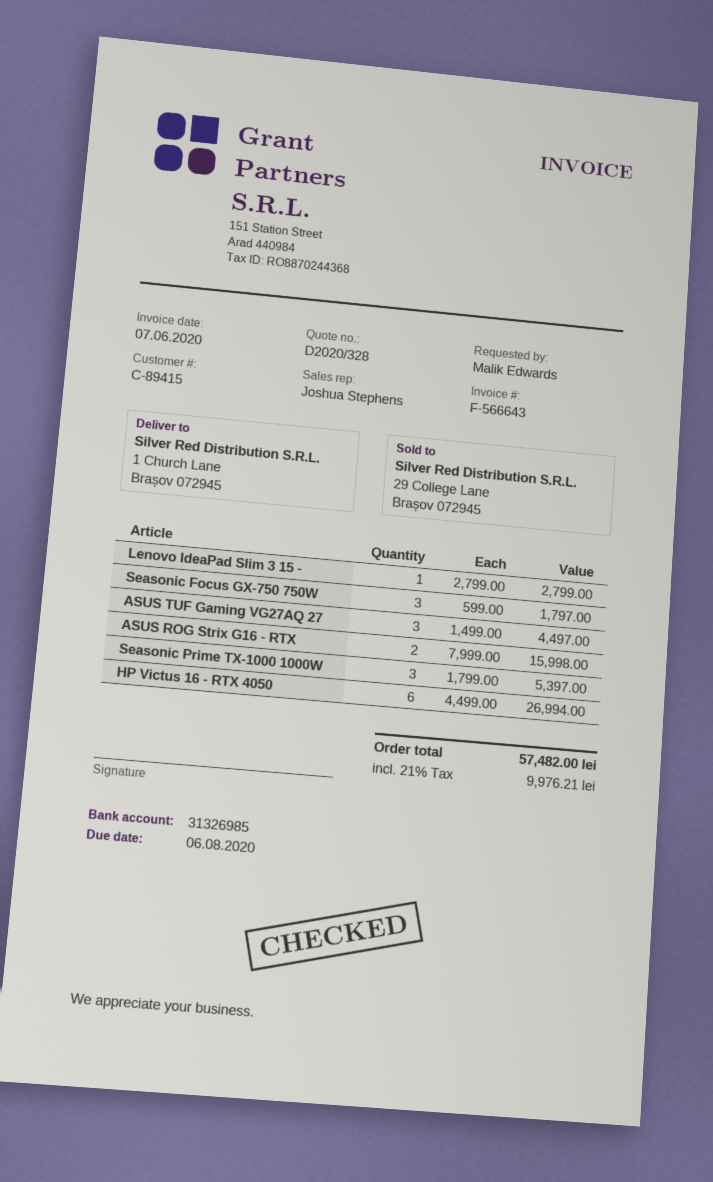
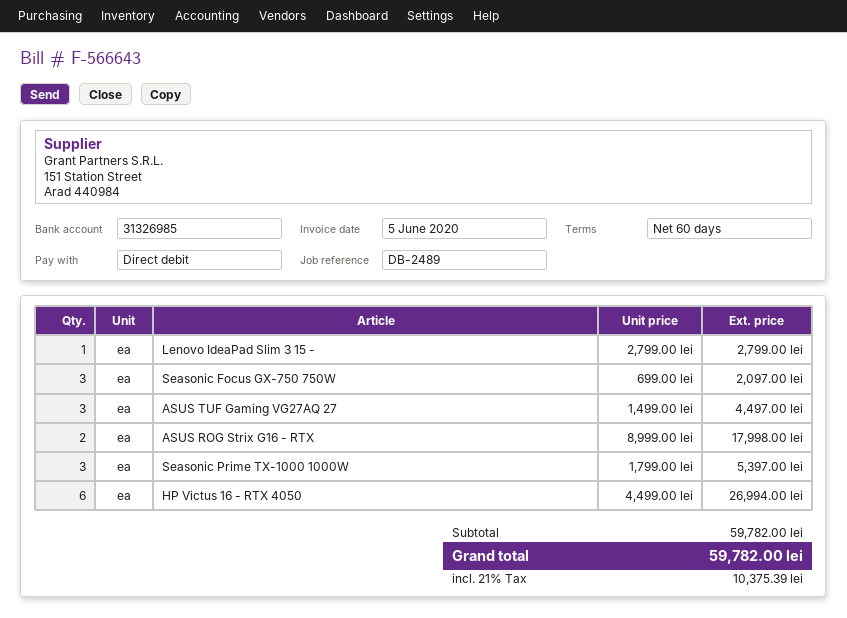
invoice date: 2020-06-07 -> 2020-06-05
Seasonic Focus GX-750 750W: 3 x 599.00 = 1797.00 -> 3 x 699.00 = 2097.00
ASUS ROG Strix G16 - RTX: 2 x 7999.00 = 15998.00 -> 2 x 8999.00 = 17998.00
tax: 21% = 9976.21 -> 21% = 10375.39
total: 57482.00 -> 59782.00

